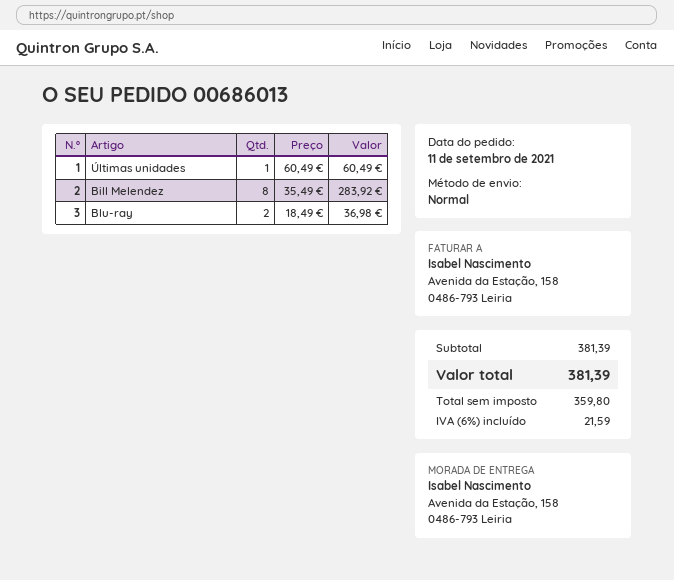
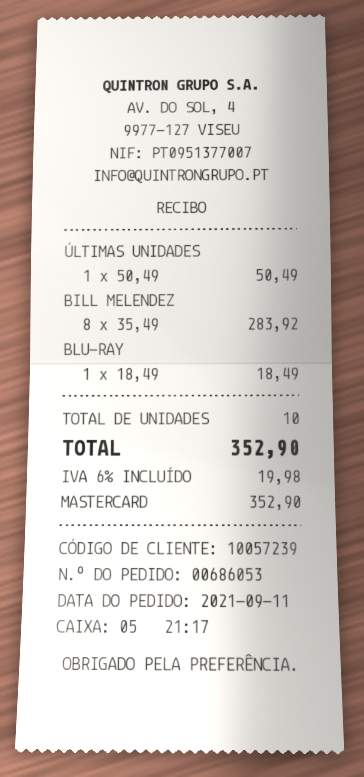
order number: 00686013 -> 00686053
Últimas unidades: 1 x 60.49 = 60.49 -> 1 x 50.49 = 50.49
Blu-ray: 2 x 18.49 = 36.98 -> 1 x 18.49 = 18.49
tax: 6% = 21.59 -> 6% = 19.98
total: 381.39 -> 352.90

